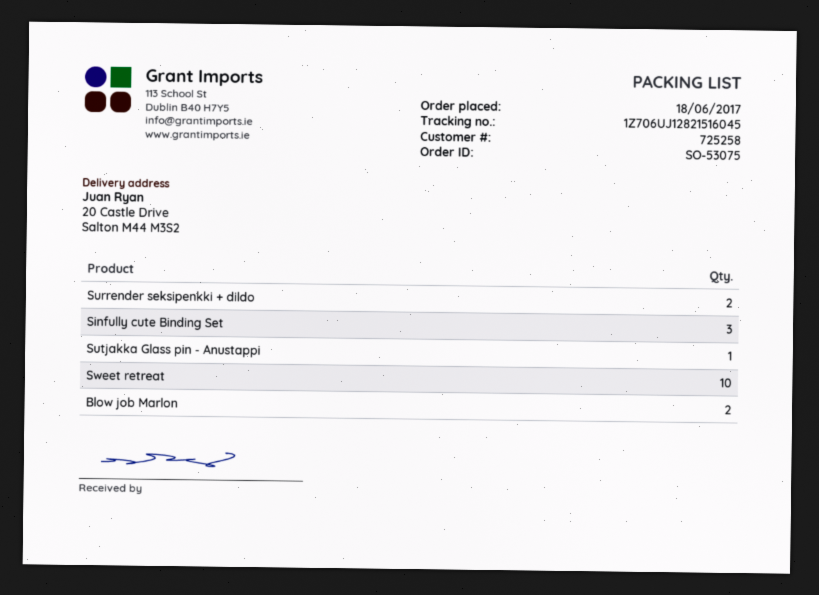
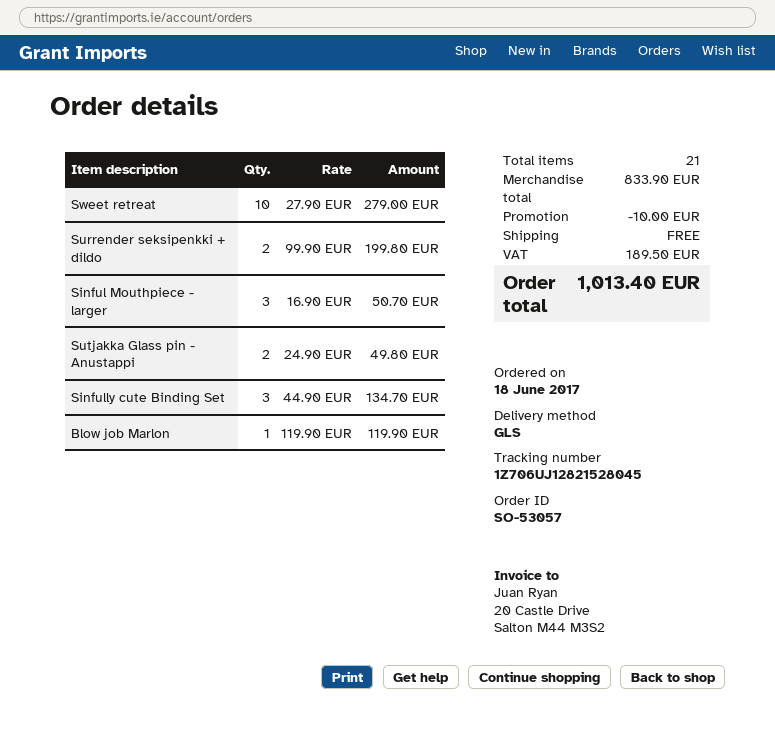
order number: SO-53075 -> SO-53057
tracking number: 1Z706UJ12821516045 -> 1Z706UJ12821528045
Sutjakka Glass pin - Anustappi: 1 -> 2
Blow job Marlon: 2 -> 1
Sinful Mouthpiece - larger: none -> 3

